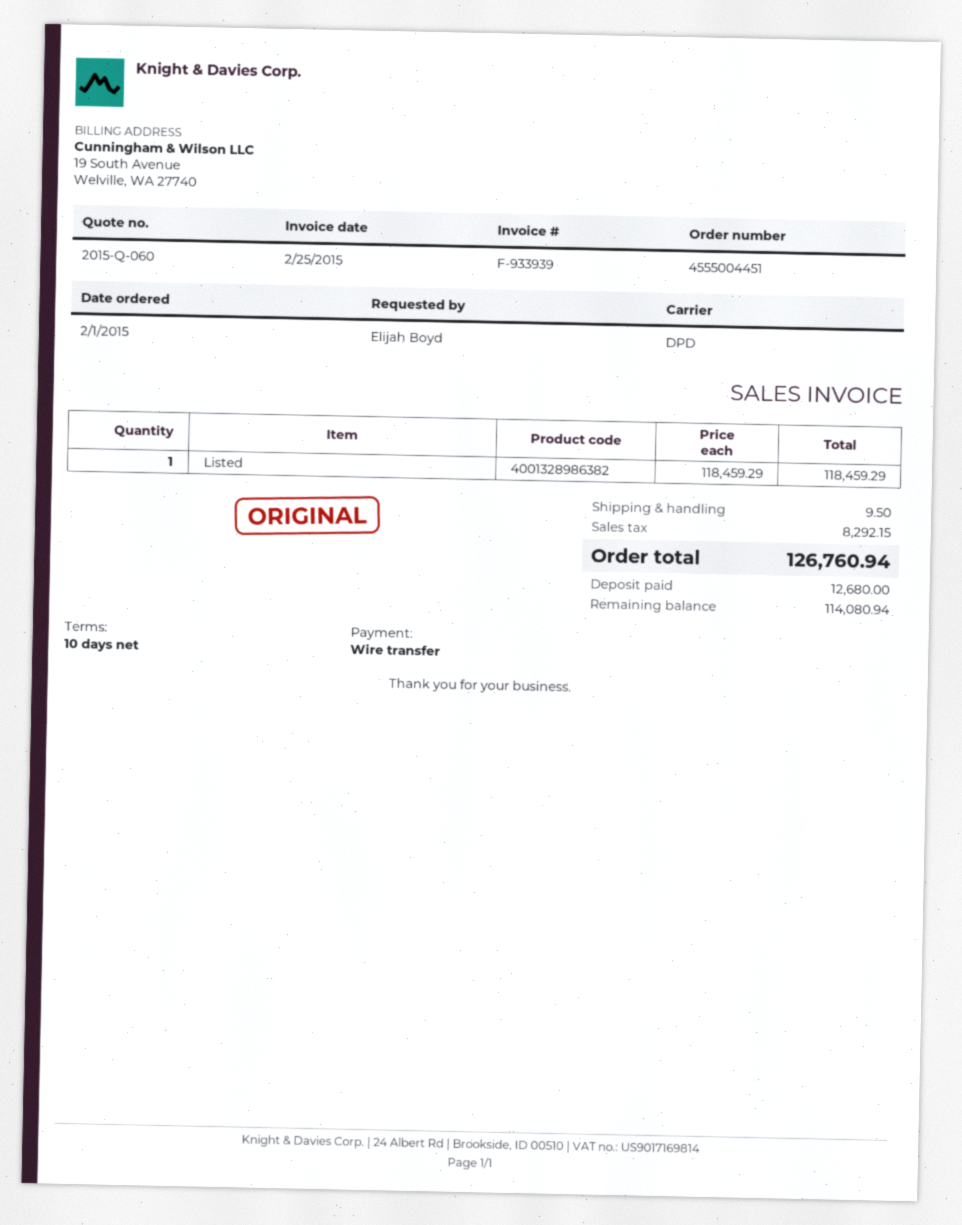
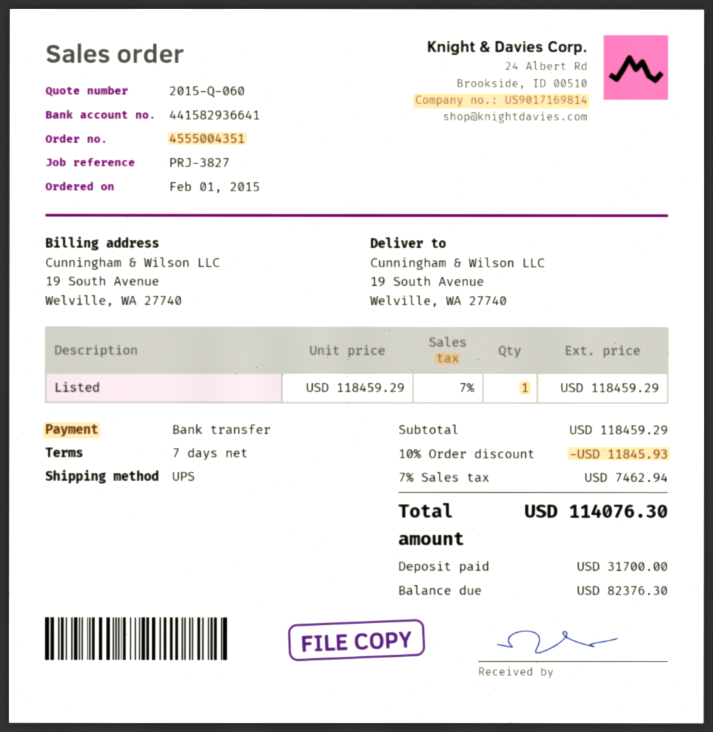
order number: 4555004451 -> 4555004351
payment terms: 10 days -> 7 days
shipping method: DPD -> UPS
discount: none -> 10% = 11845.93
shipping: 9.50 -> none
tax: 8292.15 -> 7462.94
total: 126760.94 -> 114076.30
deposit: 12680.00 -> 31700.00
balance: 114080.94 -> 82376.30

